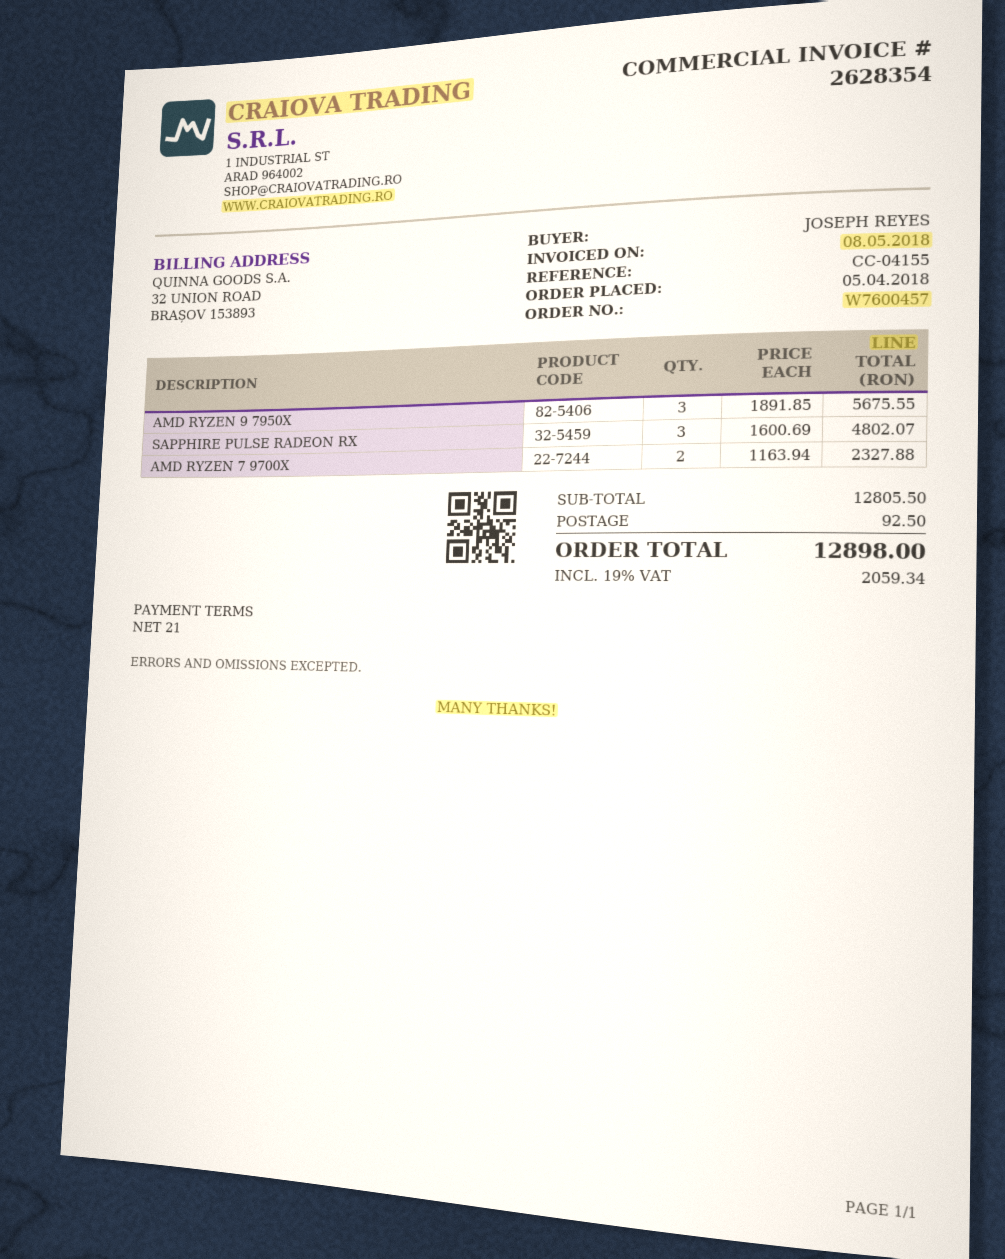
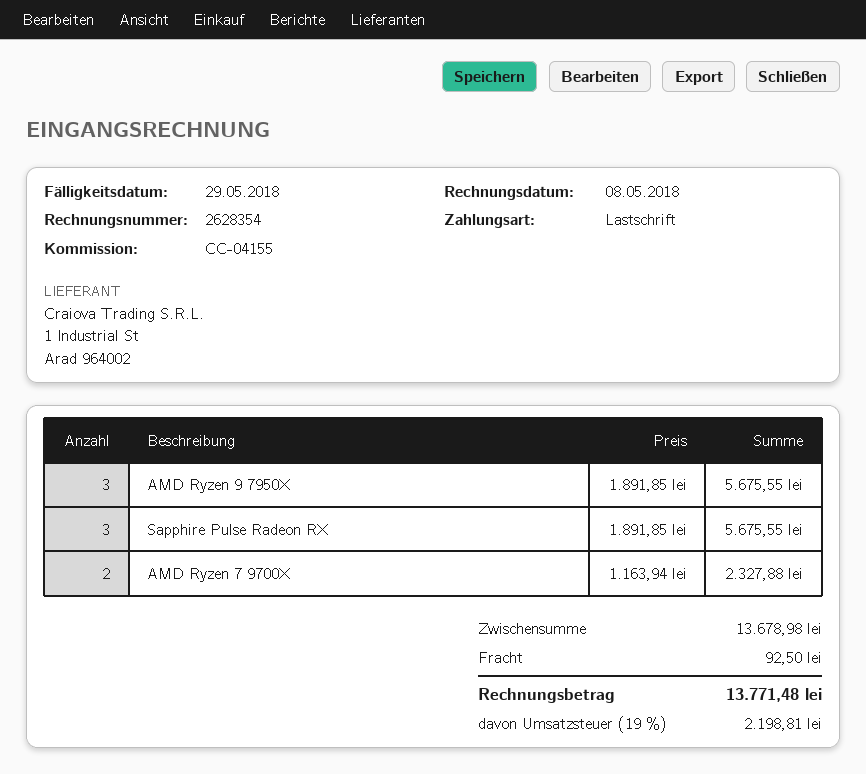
SAPPHIRE PULSE RADEON RX: 3 x 1600.69 = 4802.07 -> 3 x 1891.85 = 5675.55
subtotal: 12805.50 -> 13678.98
tax: 19% = 2059.34 -> 19% = 2198.81
total: 12898.00 -> 13771.48

